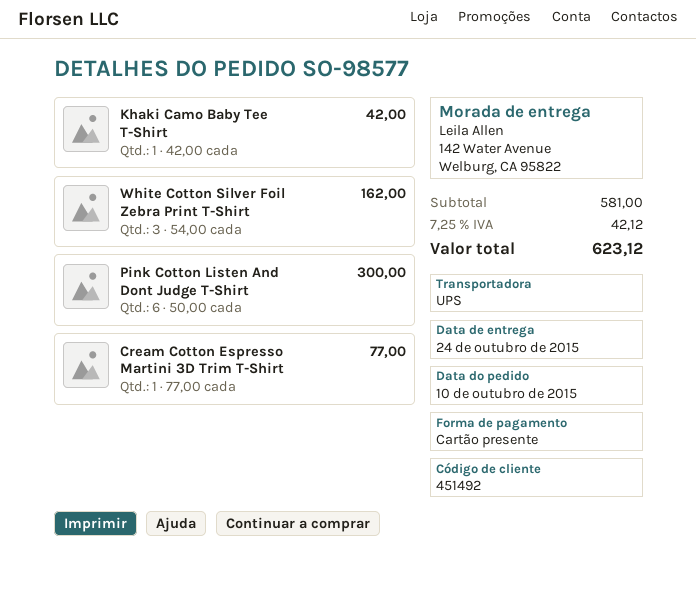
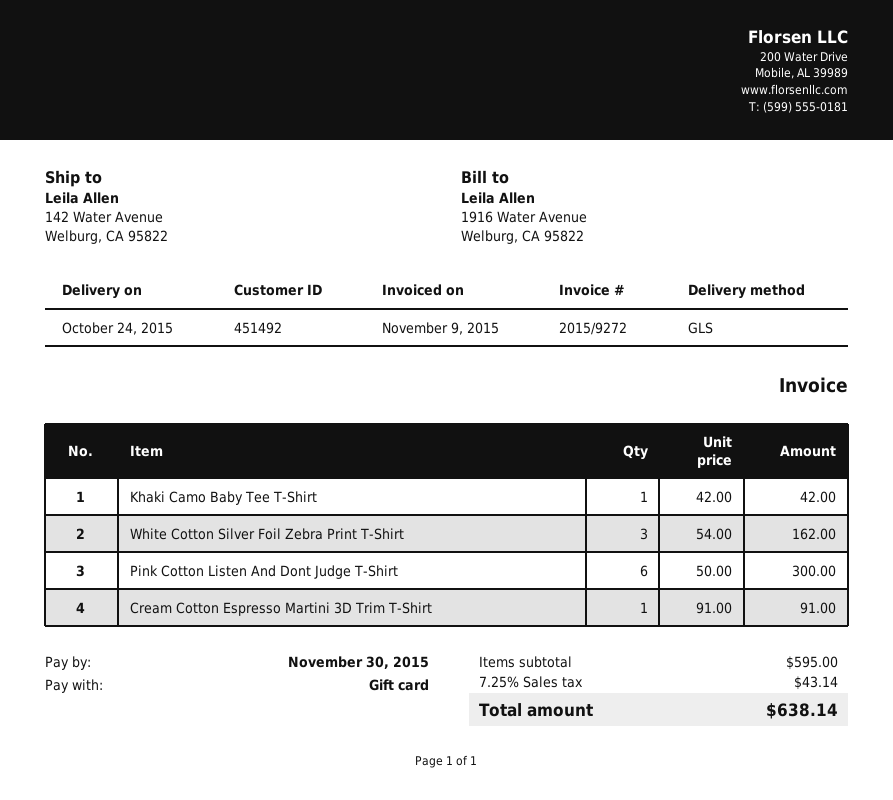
shipping method: UPS -> GLS
Cream Cotton Espresso Martini 3D Trim T-Shirt: 1 x 77.00 = 77.00 -> 1 x 91.00 = 91.00
subtotal: 581.00 -> 595.00
tax: 7.25% = 42.12 -> 7.25% = 43.14
total: 623.12 -> 638.14

